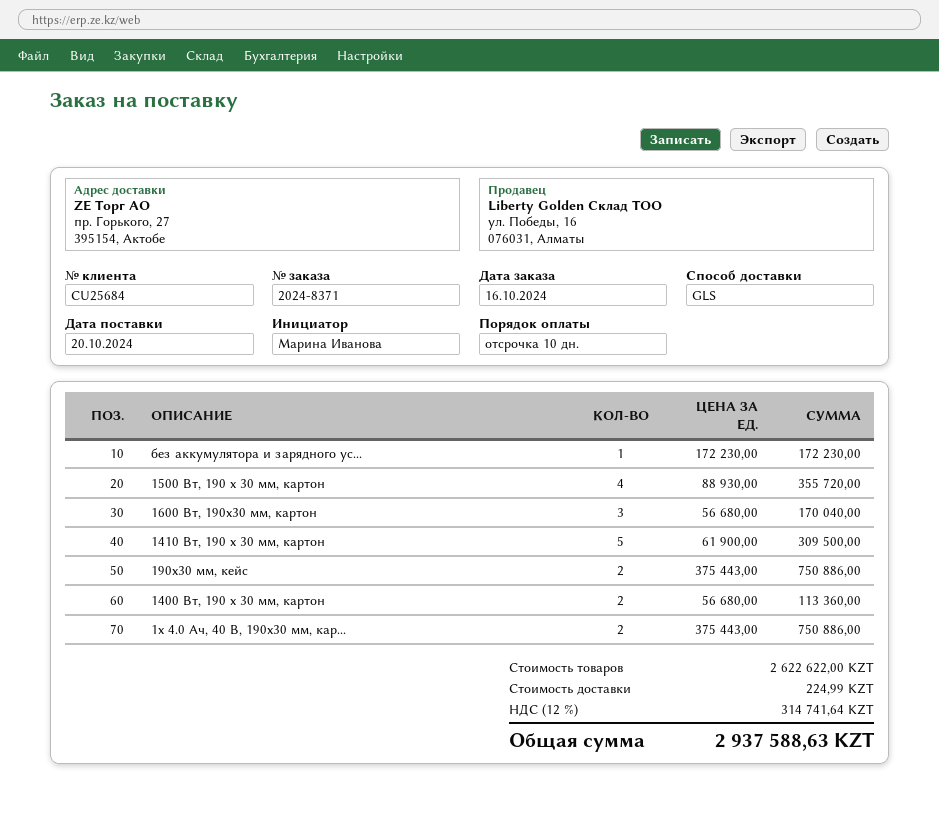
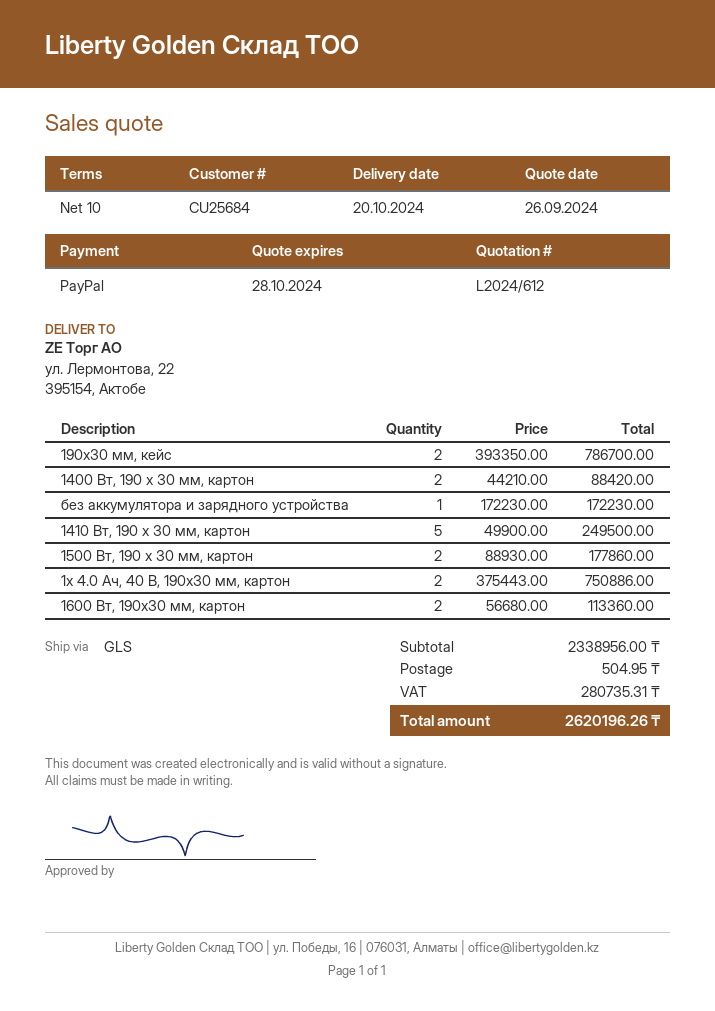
ship to: пр. Горького, 27, 395154, Актобе -> ул. Лермонтова, 22, 395154, Актобе
1500 Вт, 190 x 30 мм, картон: 4 x 88930.00 = 355720.00 -> 2 x 88930.00 = 177860.00
1600 Вт, 190x30 мм, картон: 3 x 56680.00 = 170040.00 -> 2 x 56680.00 = 113360.00
1410 Вт, 190 x 30 мм, картон: 5 x 61900.00 = 309500.00 -> 5 x 49900.00 = 249500.00
190x30 мм, кейс: 2 x 375443.00 = 750886.00 -> 2 x 393350.00 = 786700.00
1400 Вт, 190 x 30 мм, картон: 2 x 56680.00 = 113360.00 -> 2 x 44210.00 = 88420.00
subtotal: 2622622.00 -> 2338956.00
shipping: 224.99 -> 504.95
tax: 314741.64 -> 280735.31
total: 2937588.63 -> 2620196.26

